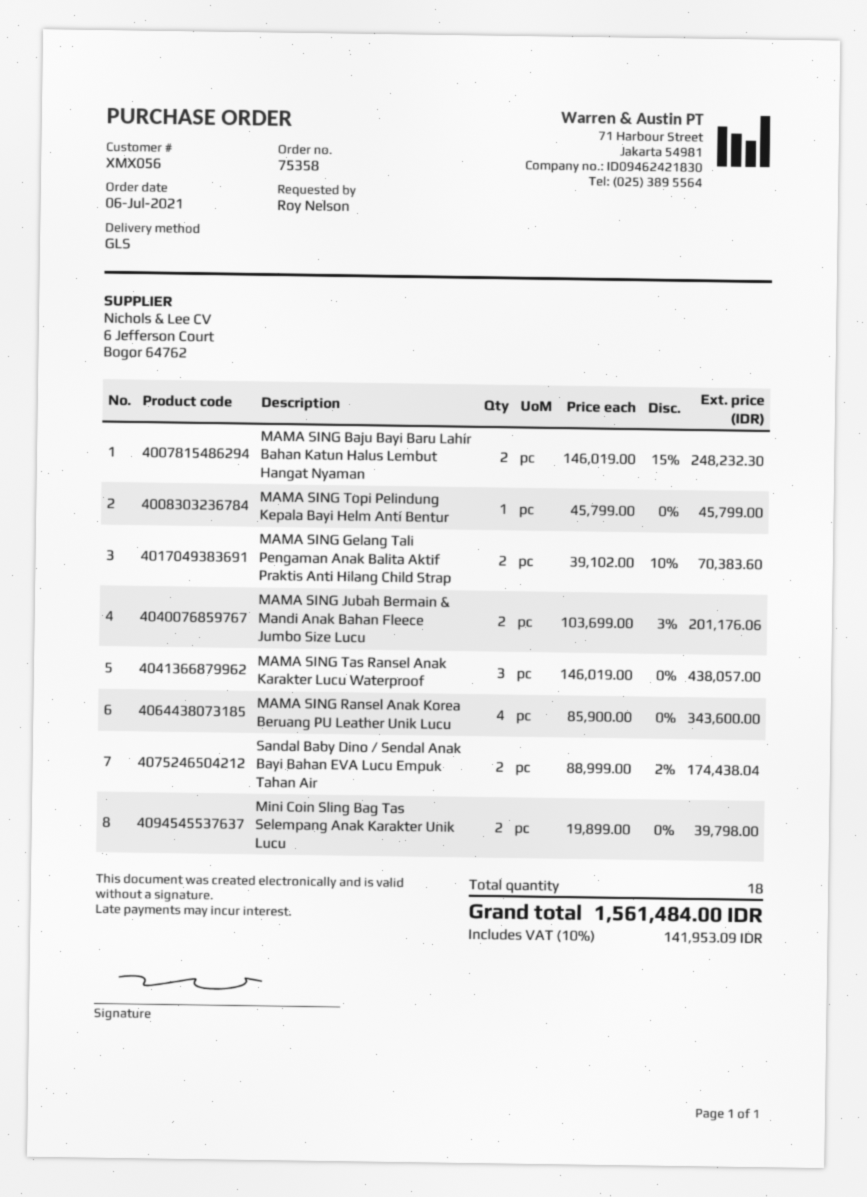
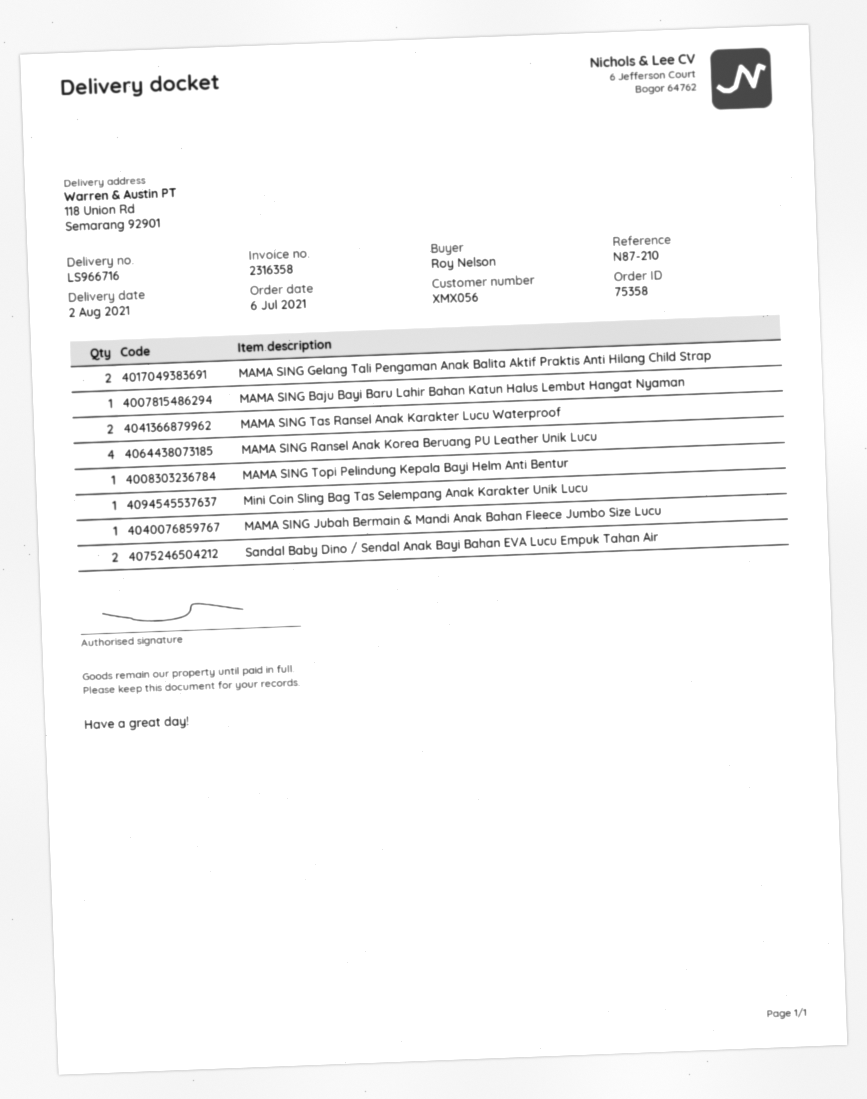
MAMA SING Baju Bayi Baru Lahir Bahan Katun Halus Lembut Hangat Nyaman: 2 -> 1
MAMA SING Jubah Bermain & Mandi Anak Bahan Fleece Jumbo Size Lucu: 2 -> 1
MAMA SING Tas Ransel Anak Karakter Lucu Waterproof: 3 -> 2
Mini Coin Sling Bag Tas Selempang Anak Karakter Unik Lucu: 2 -> 1

